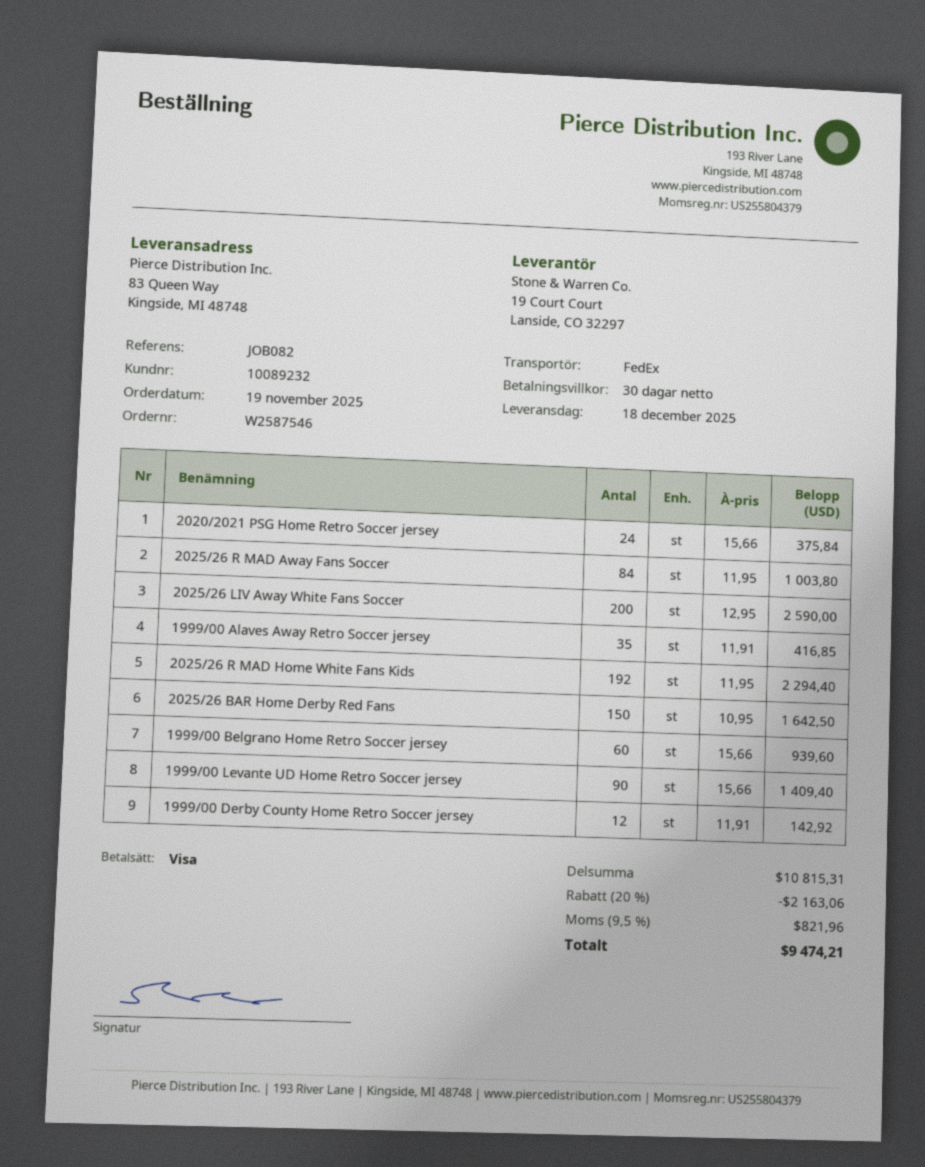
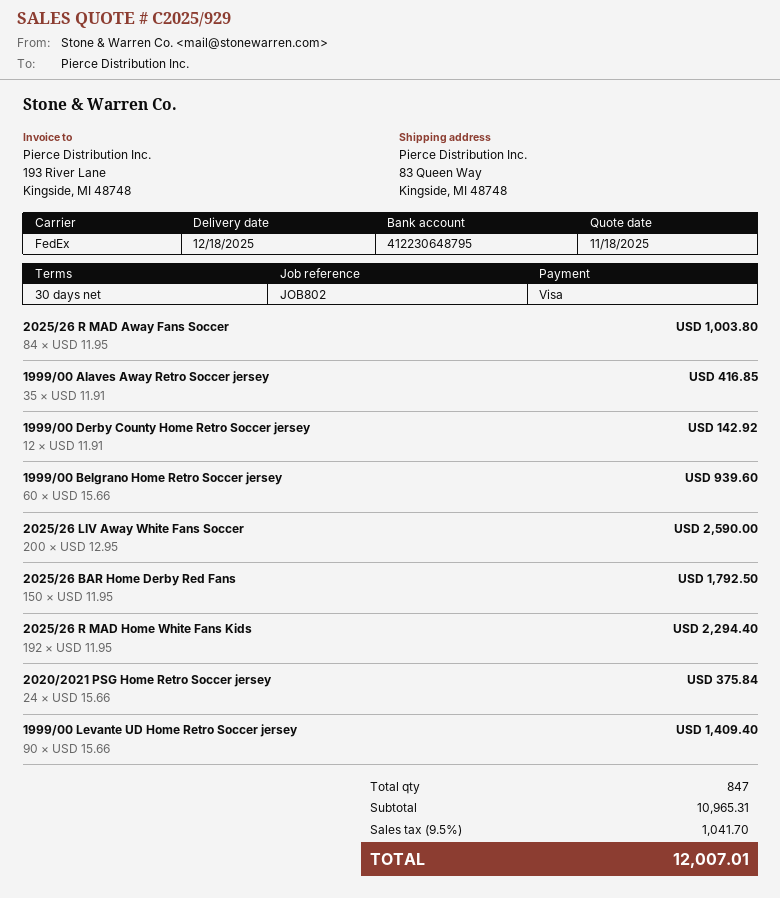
reference: JOB082 -> JOB802
2025/26 BAR Home Derby Red Fans: 150 x 10.95 = 1642.50 -> 150 x 11.95 = 1792.50
subtotal: 10815.31 -> 10965.31
discount: 20% = 2163.06 -> none
tax: 9.5% = 821.96 -> 9.5% = 1041.70
total: 9474.21 -> 12007.01

